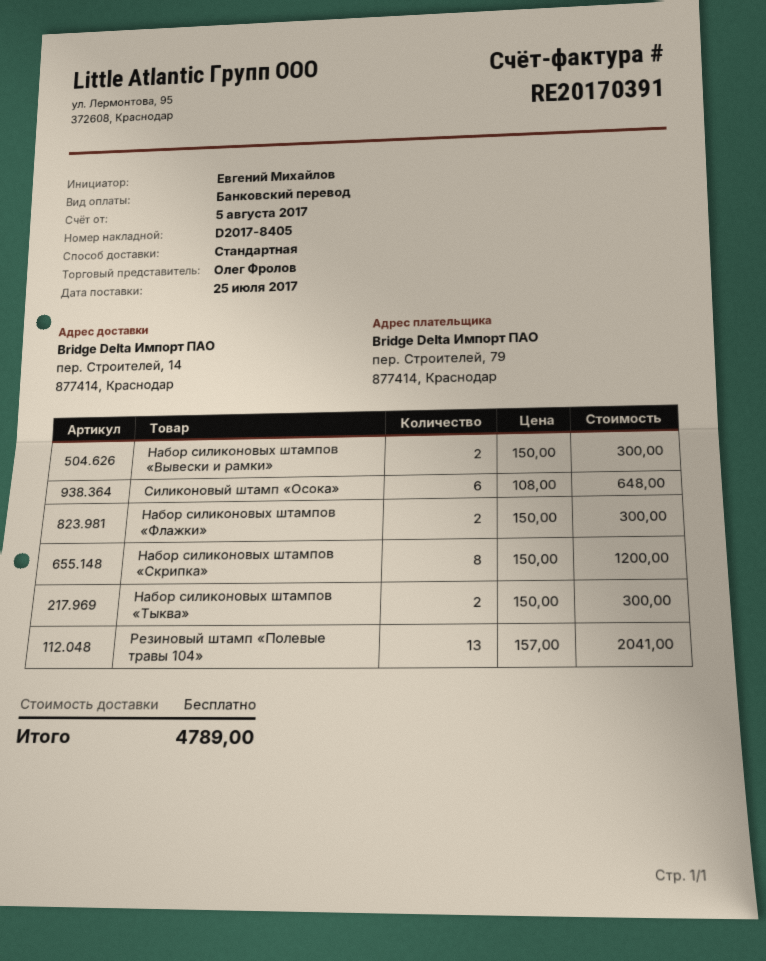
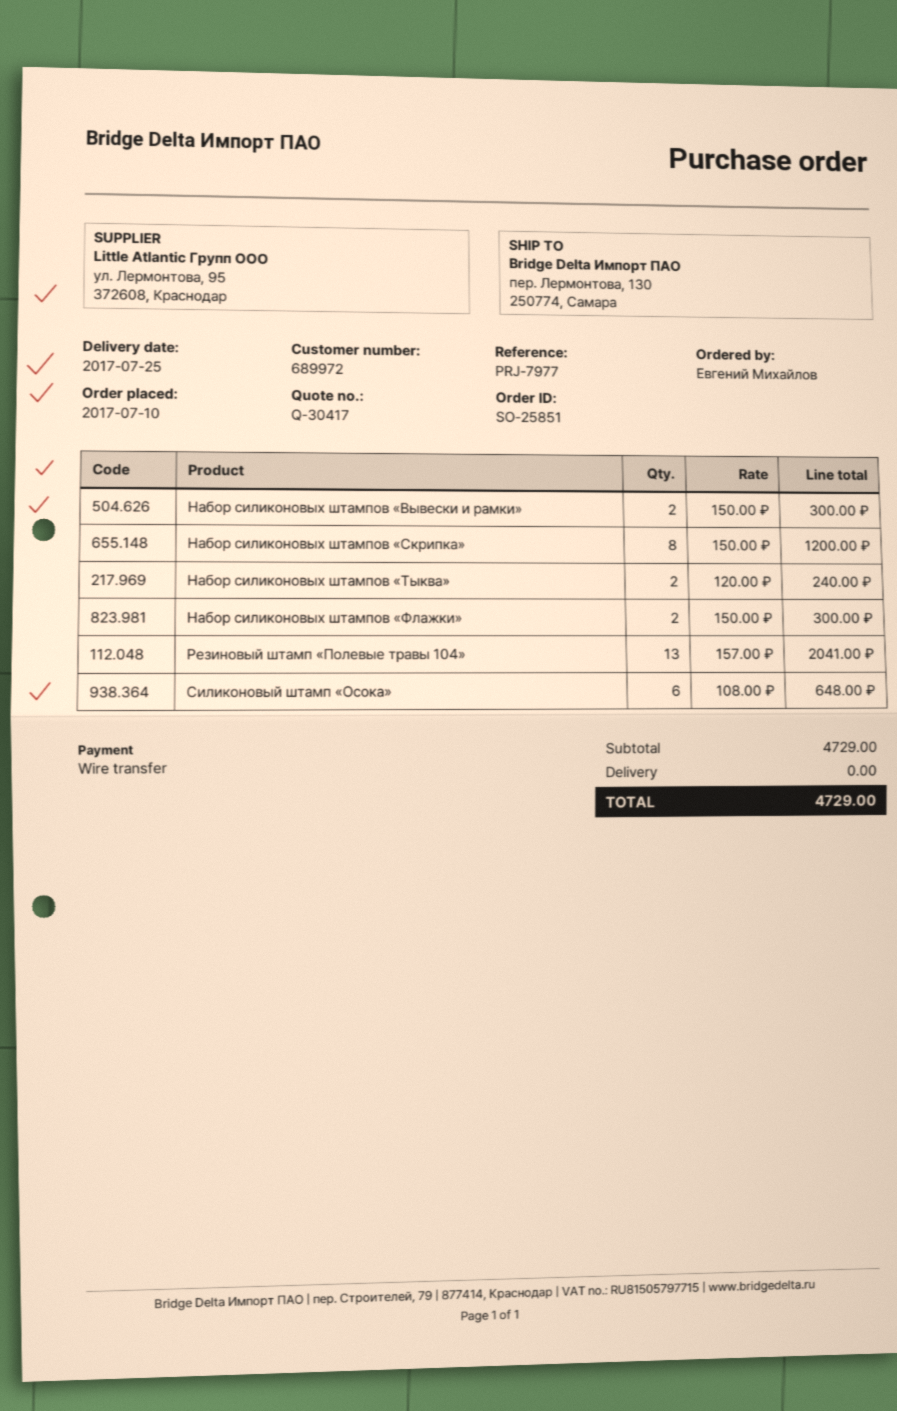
ship to: пер. Строителей, 14, 877414, Краснодар -> пер. Лермонтова, 130, 250774, Самара
Набор силиконовых штампов «Тыква»: 2 x 150.00 = 300.00 -> 2 x 120.00 = 240.00
total: 4789.00 -> 4729.00

